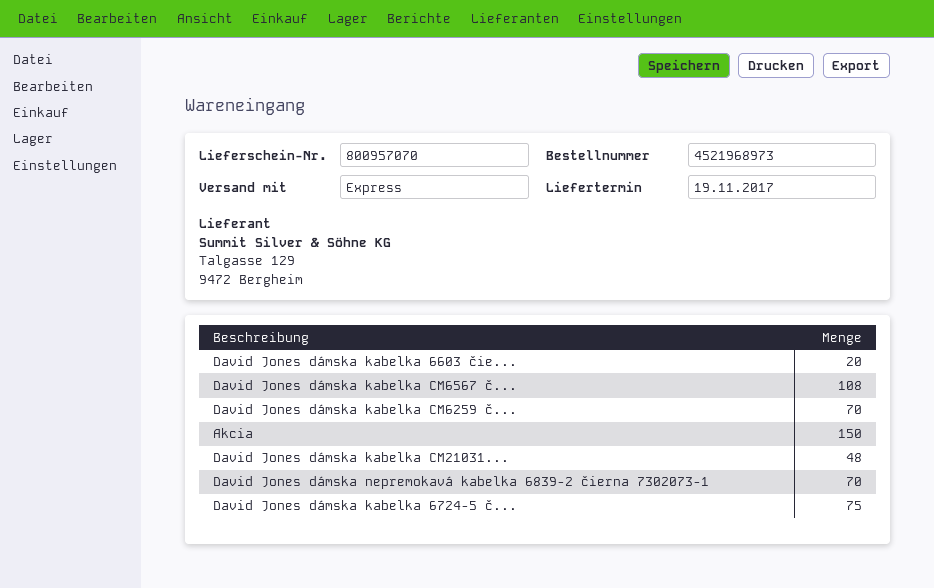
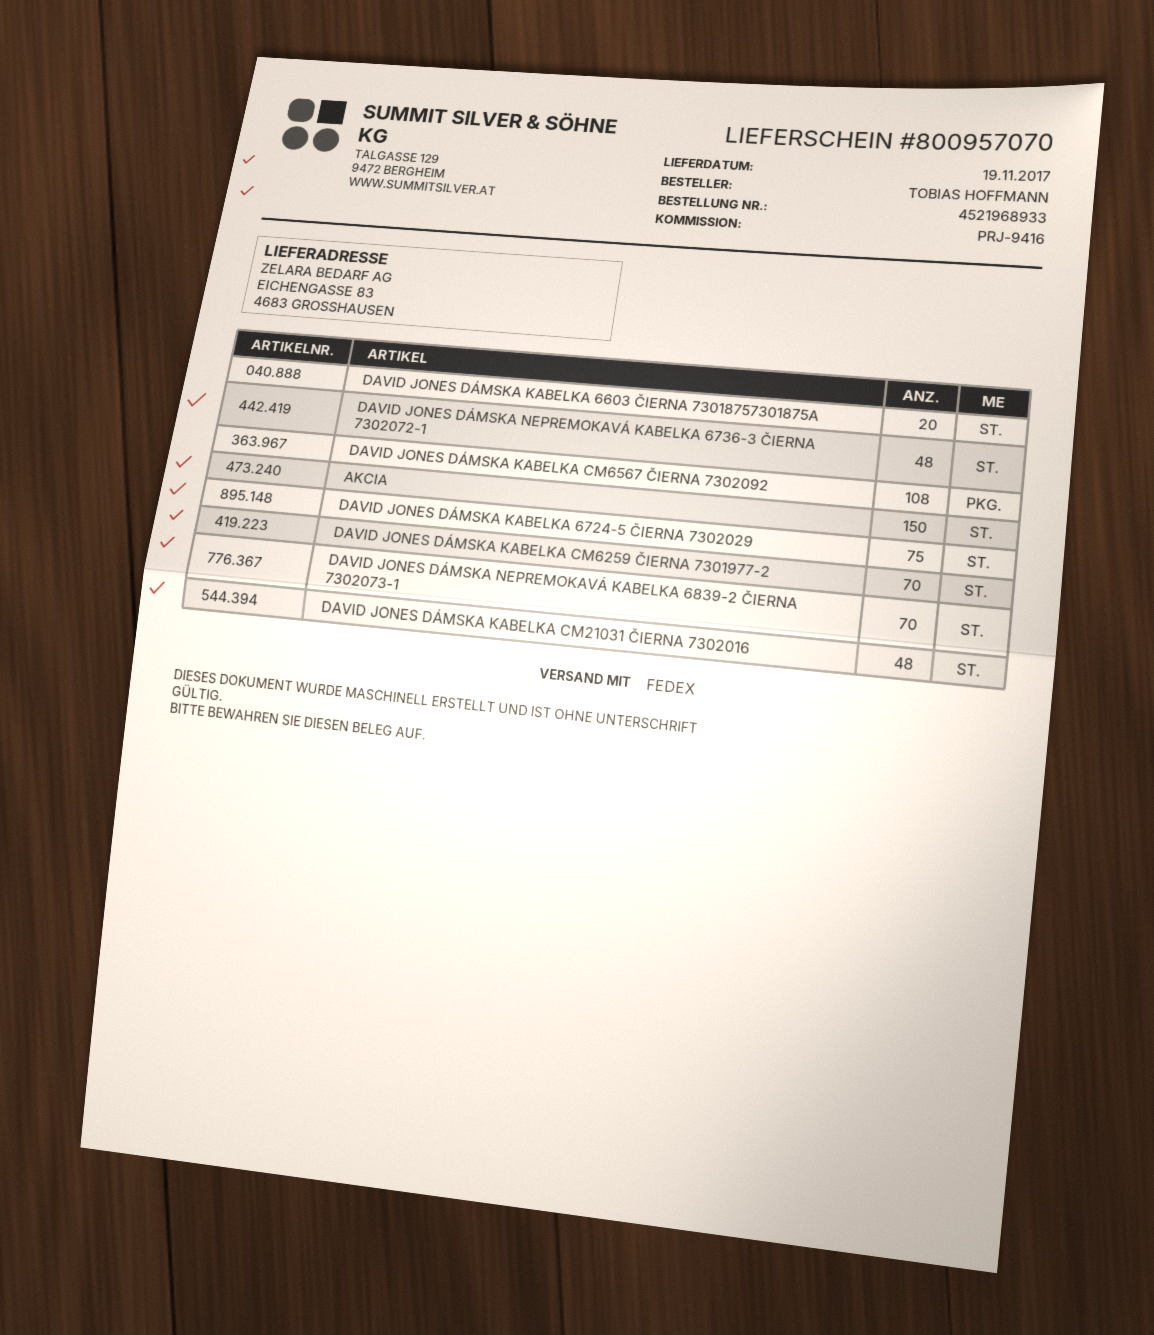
order number: 4521968973 -> 4521968933
shipping method: express -> FedEx
DAVID JONES DÁMSKA NEPREMOKAVÁ KABELKA 6736-3 ČIERNA 7302072-1: none -> 48

